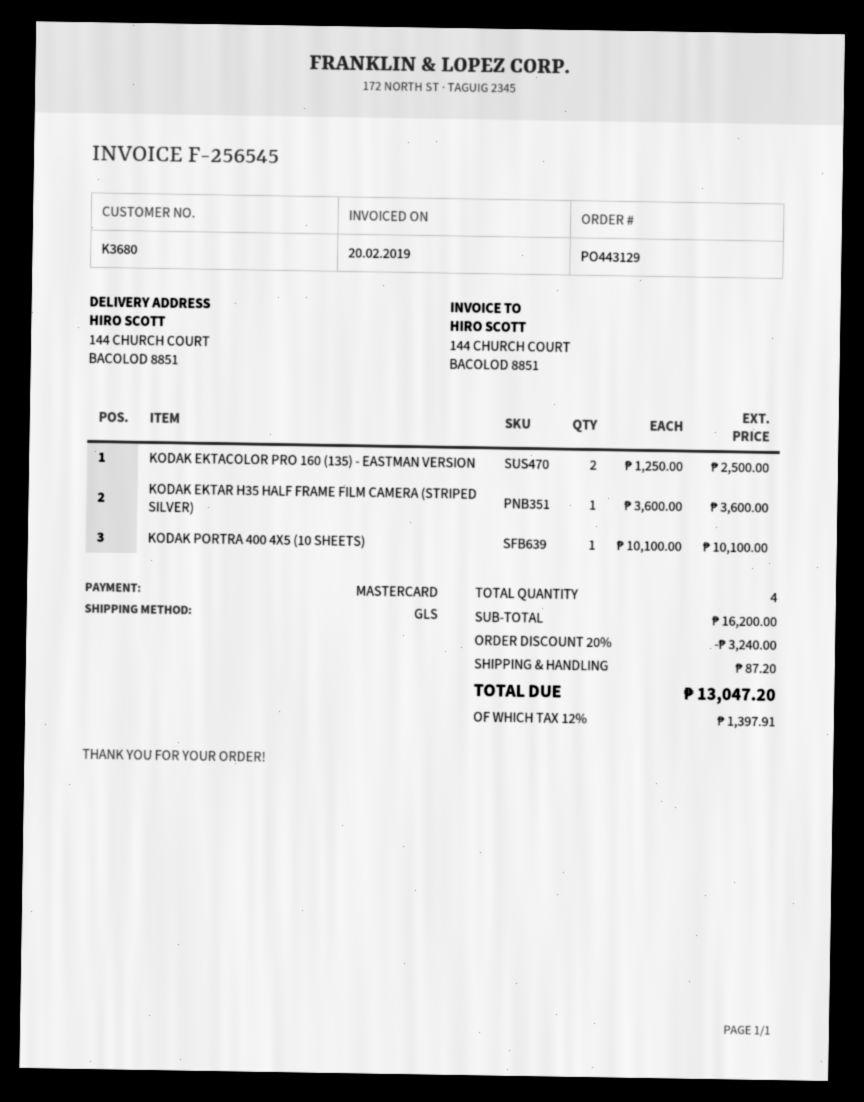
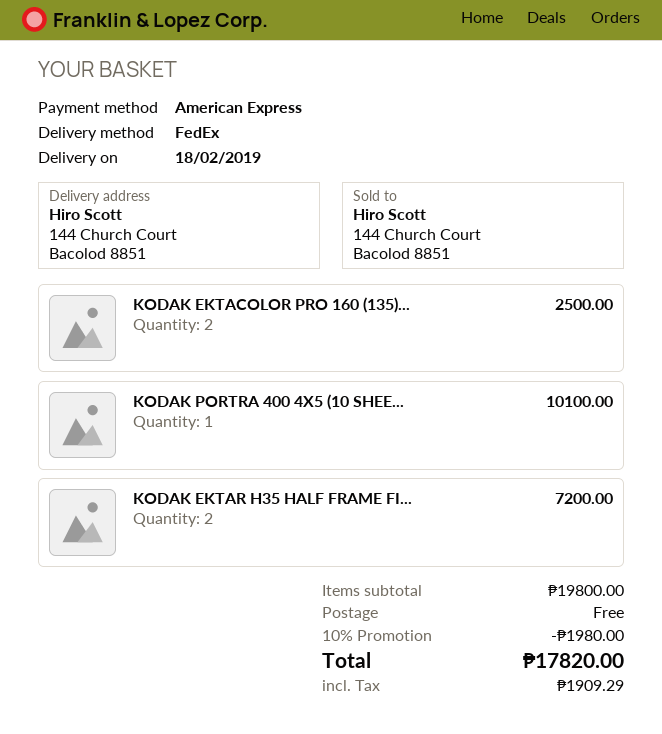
payment method: Mastercard -> American Express
shipping method: GLS -> FedEx
KODAK EKTAR H35 HALF FRAME FILM CAMERA (STRIPED SILVER): 1 for 3600.00 -> 2 for 7200.00
subtotal: 16200.00 -> 19800.00
discount: 20% = 3240.00 -> 10% = 1980.00
shipping: 87.20 -> 0.00
tax: 1397.91 -> 1909.29
total: 13047.20 -> 17820.00

